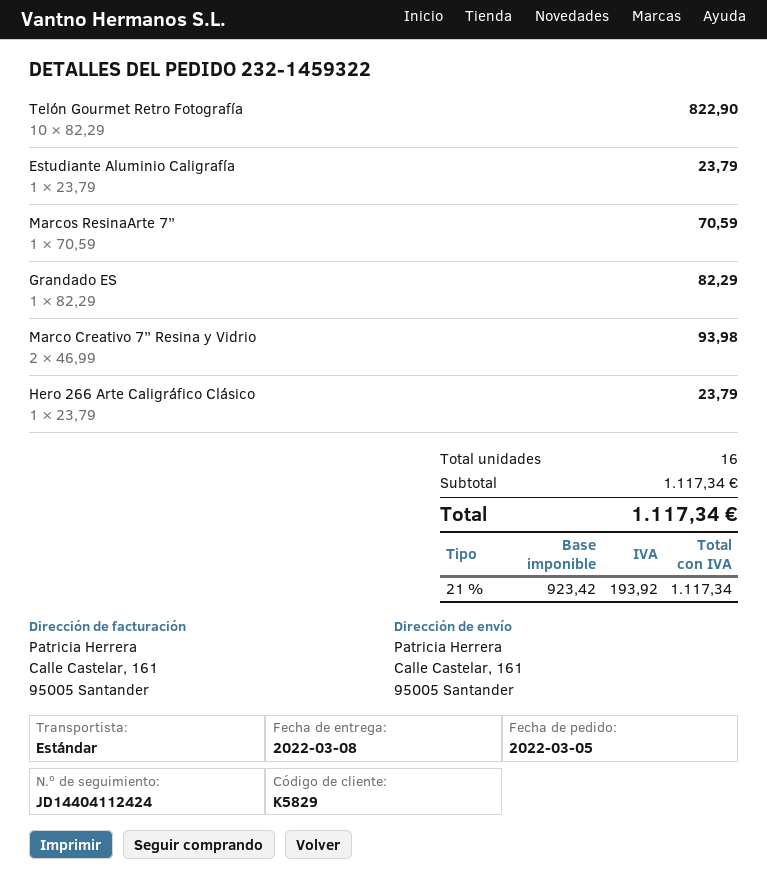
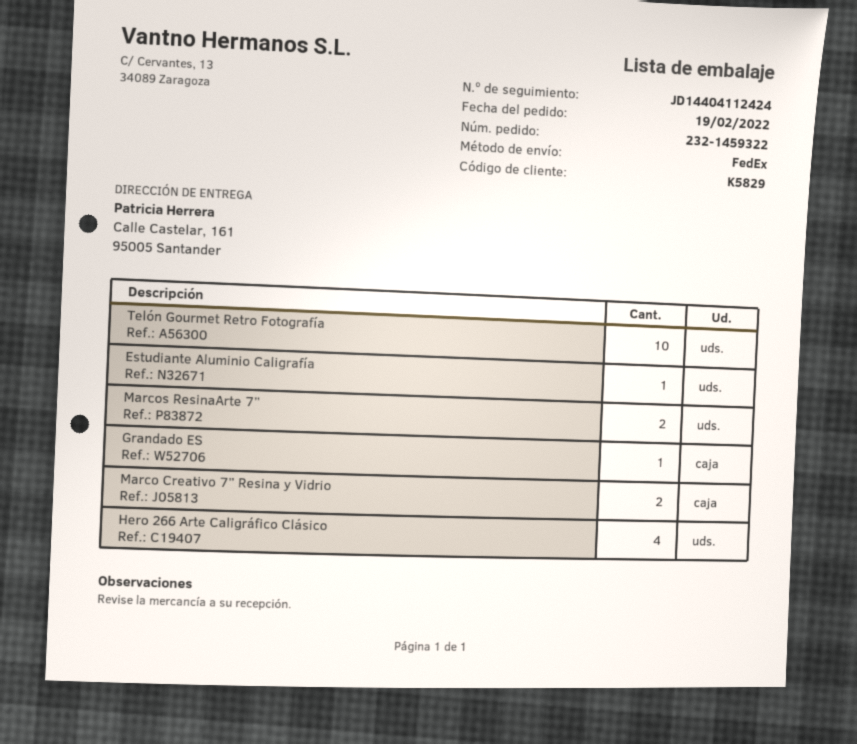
order date: 2022-03-05 -> 2022-02-19
shipping method: standard -> FedEx
Marcos ResinaArte 7”: 1 -> 2
Hero 266 Arte Caligráfico Clásico: 1 -> 4

